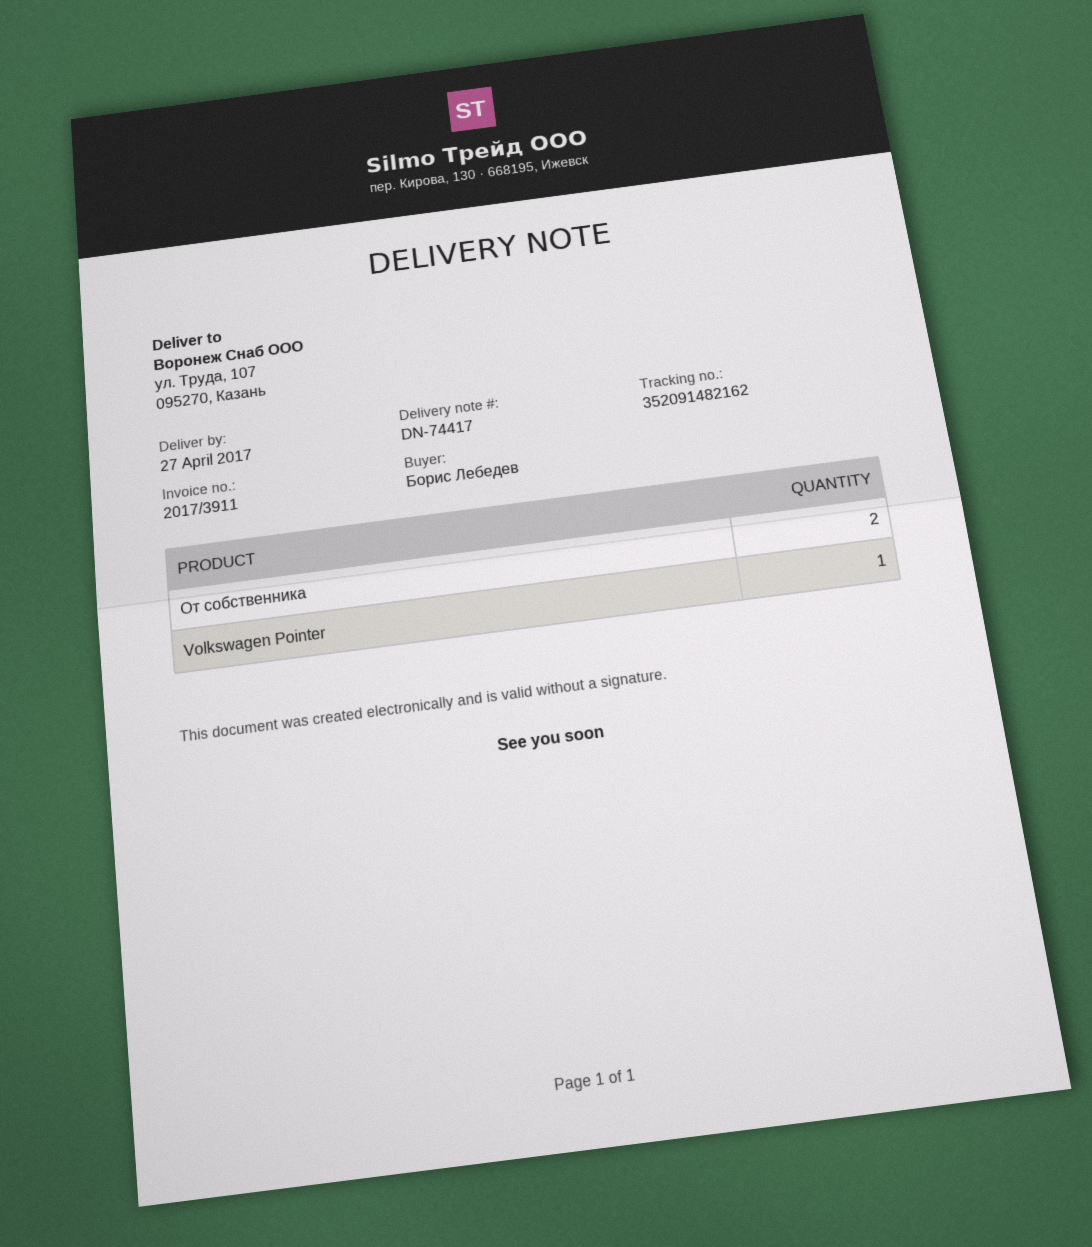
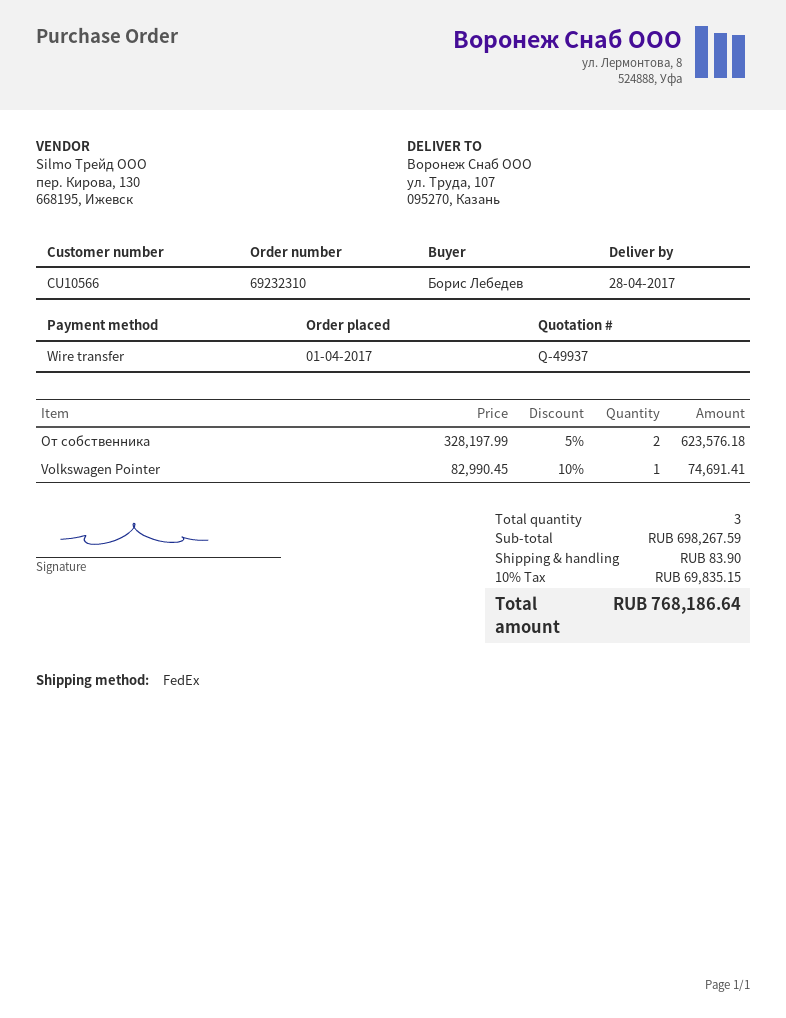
delivery date: 2017-04-27 -> 2017-04-28

